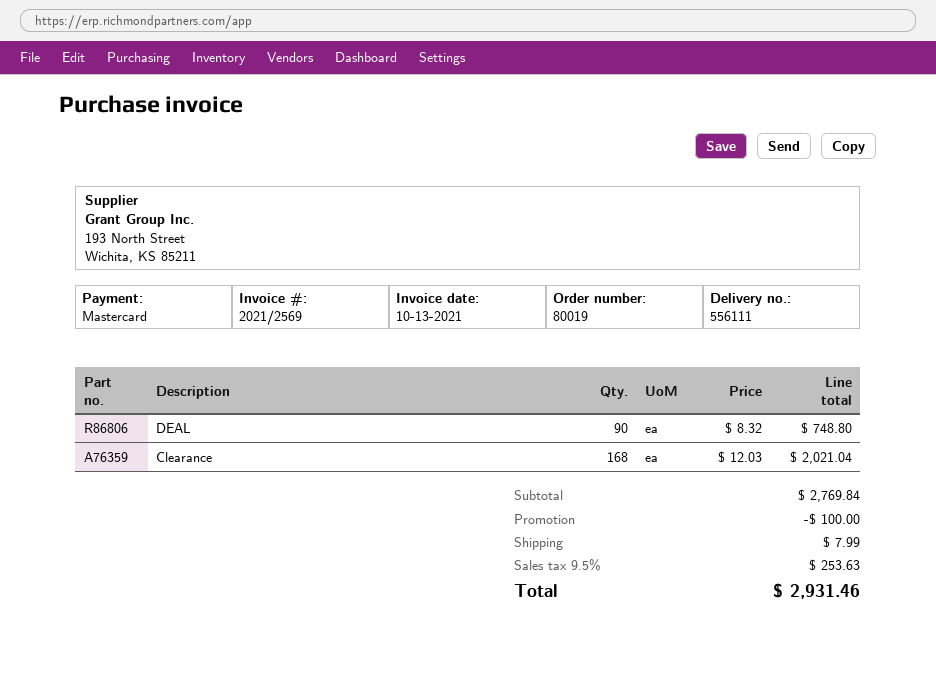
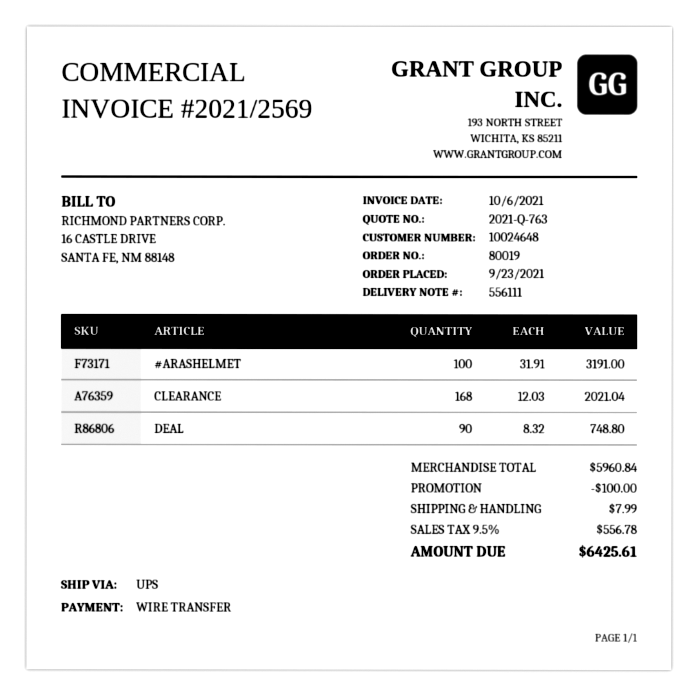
invoice date: 2021-10-13 -> 2021-10-06
payment method: Mastercard -> bank transfer
#ARASHELMET: none -> 100 x 31.91 = 3191.00
subtotal: 2769.84 -> 5960.84
tax: 9.5% = 253.63 -> 9.5% = 556.78
total: 2931.46 -> 6425.61

